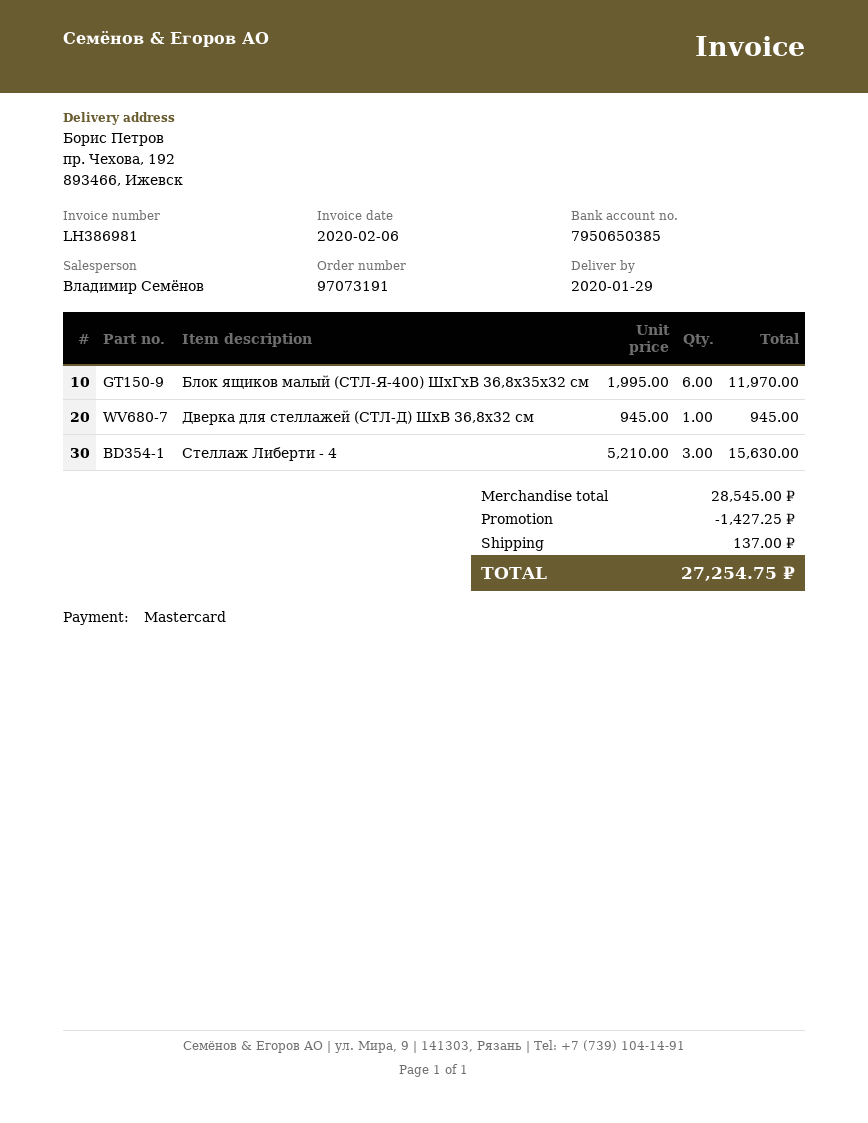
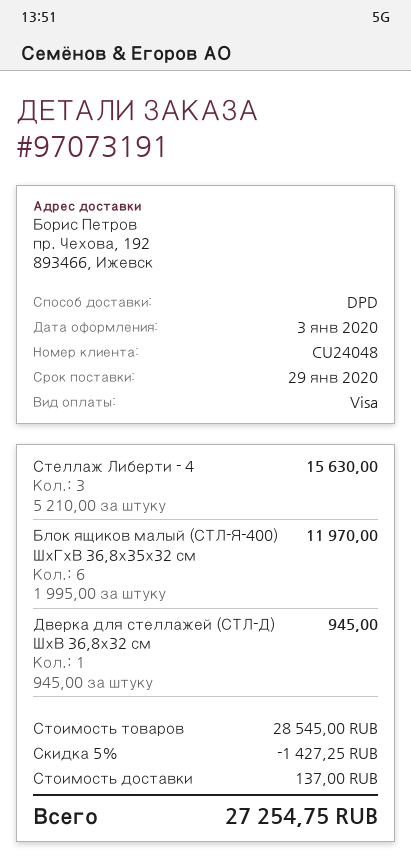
payment method: Mastercard -> Visa

